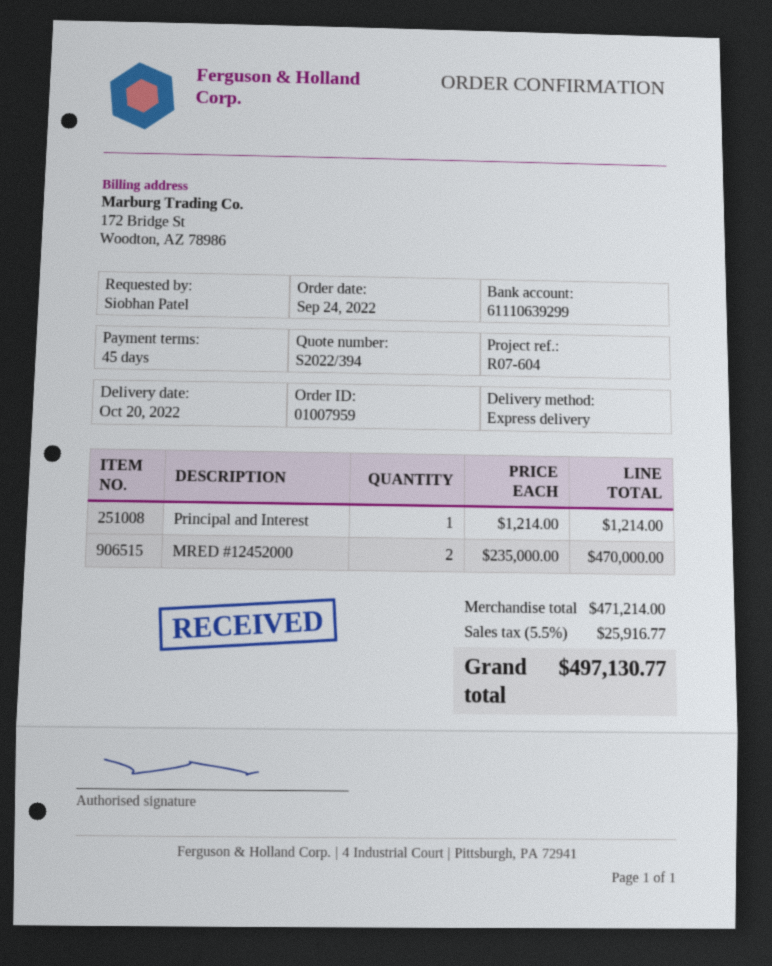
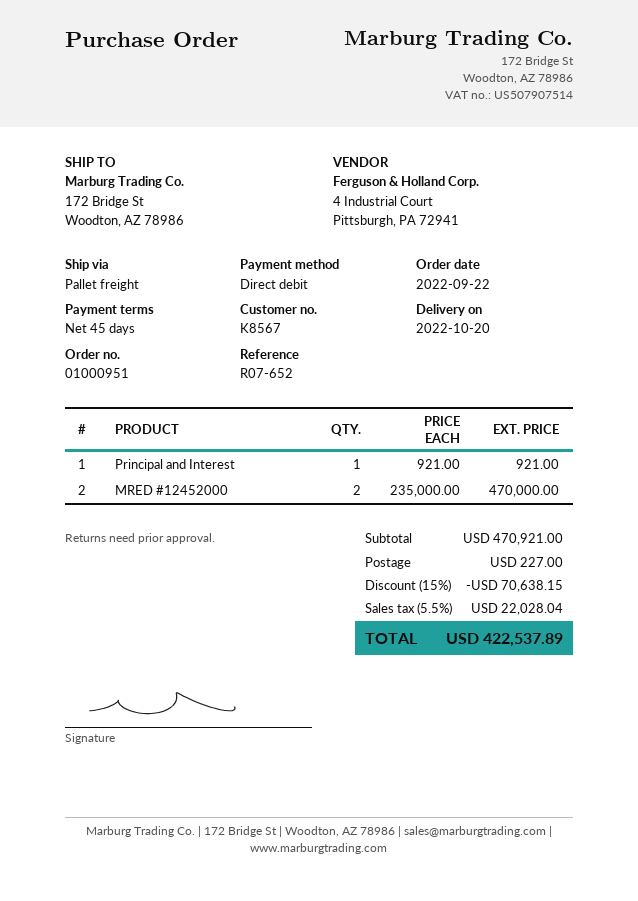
order number: 01007959 -> 01000951
order date: 2022-09-24 -> 2022-09-22
reference: R07-604 -> R07-652
shipping method: express -> pallet freight
Principal and Interest: 1 x 1214.00 = 1214.00 -> 1 x 921.00 = 921.00
subtotal: 471214.00 -> 470921.00
discount: none -> 15% = 70638.15
shipping: none -> 227.00
tax: 5.5% = 25916.77 -> 5.5% = 22028.04
total: 497130.77 -> 422537.89

